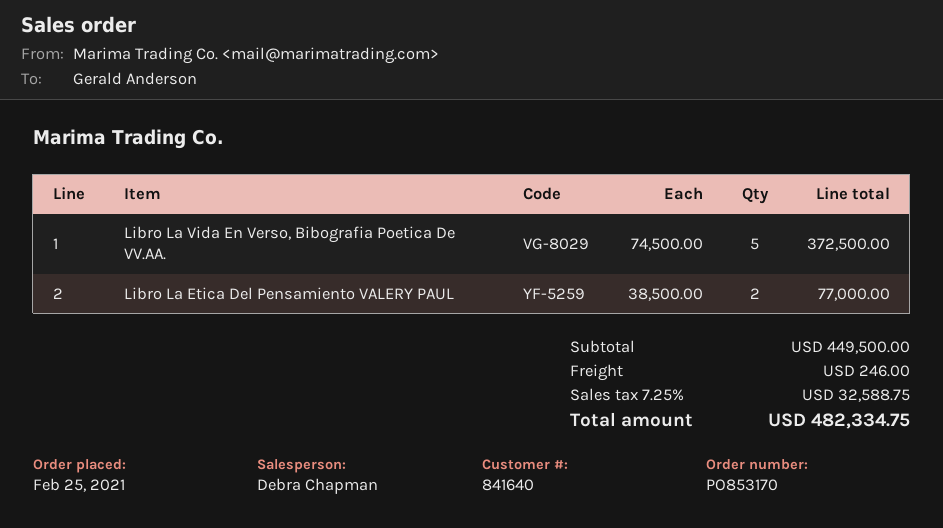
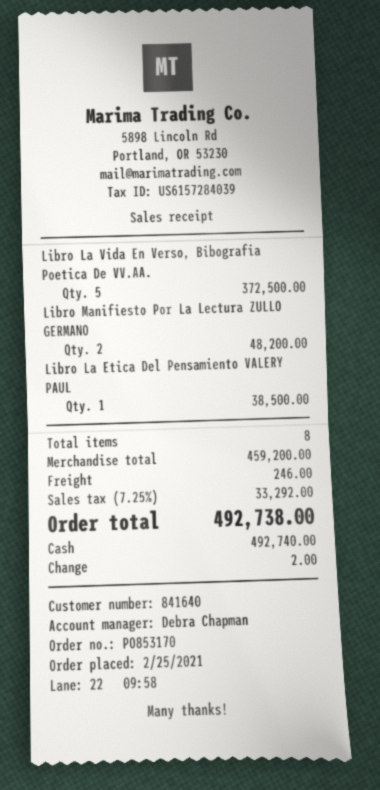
Libro La Etica Del Pensamiento VALERY PAUL: 2 for 77000.00 -> 1 for 38500.00
Libro Manifiesto Por La Lectura ZULLO GERMANO: none -> 2 for 48200.00
subtotal: 449500.00 -> 459200.00
tax: 7.25% = 32588.75 -> 7.25% = 33292.00
total: 482334.75 -> 492738.00

